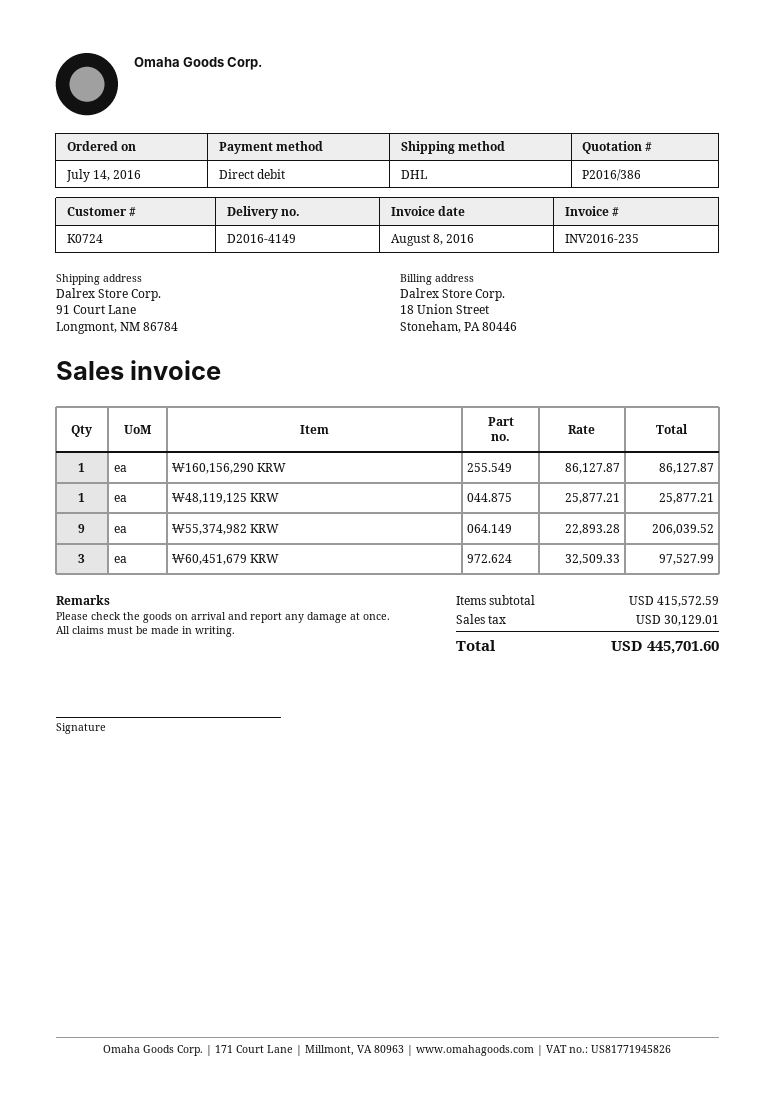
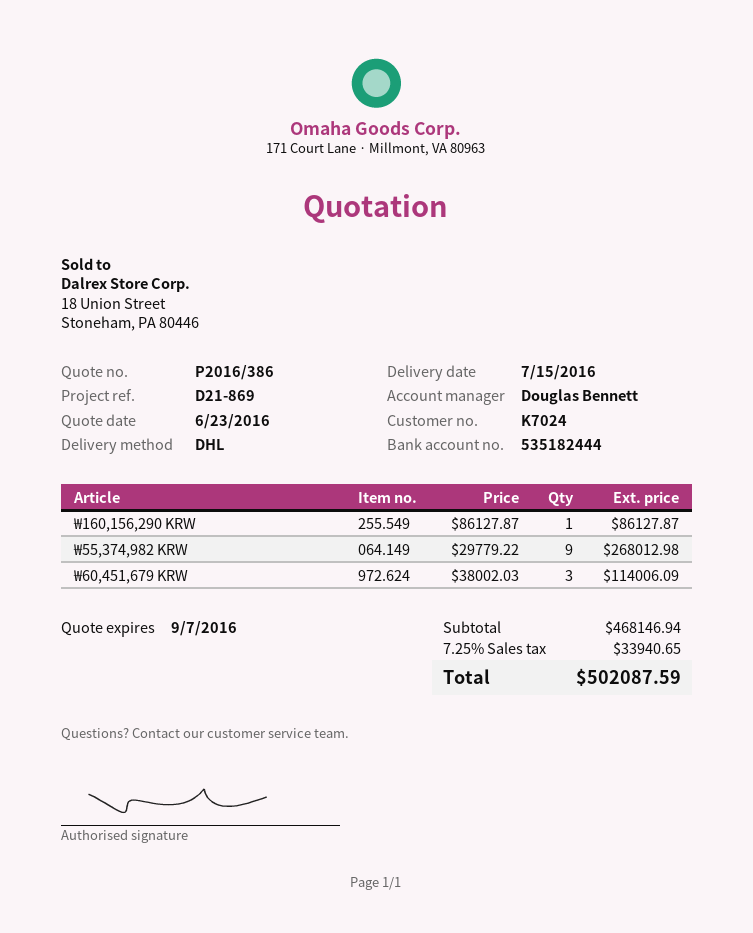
customer number: K0724 -> K7024
₩48,119,125 KRW: 1 x 25877.21 = 25877.21 -> none
₩55,374,982 KRW: 9 x 22893.28 = 206039.52 -> 9 x 29779.22 = 268012.98
₩60,451,679 KRW: 3 x 32509.33 = 97527.99 -> 3 x 38002.03 = 114006.09
subtotal: 415572.59 -> 468146.94
tax: 30129.01 -> 33940.65
total: 445701.60 -> 502087.59

